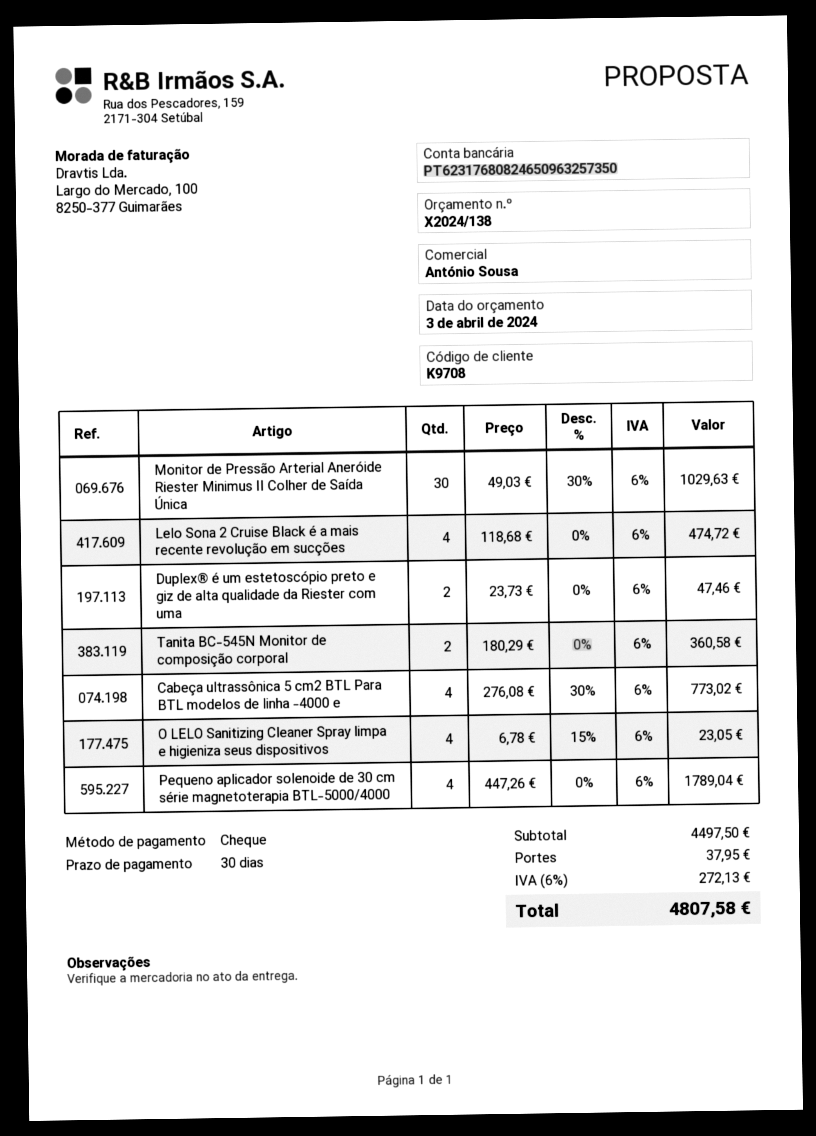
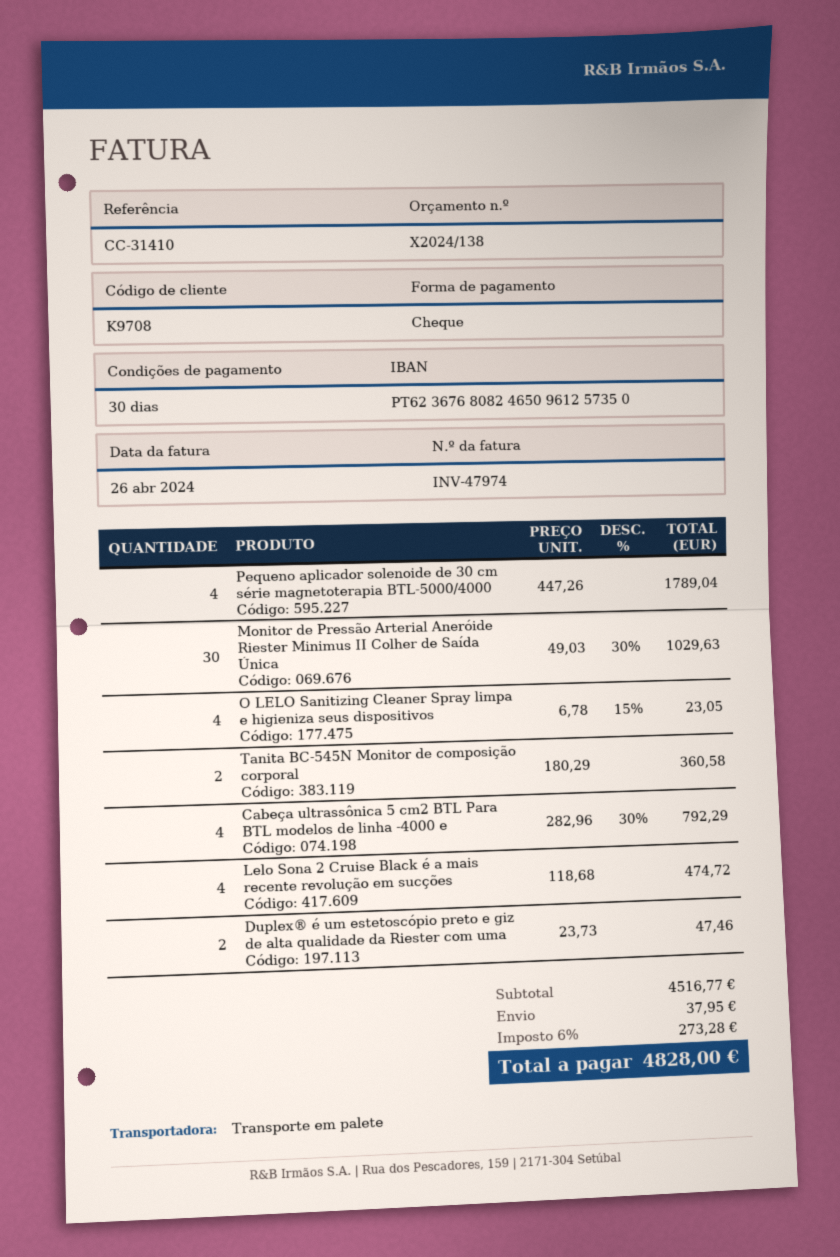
bank account: PT62317680824650963257350 -> PT62367680824650961257350
Cabeça ultrassônica 5 cm2 BTL Para BTL modelos de linha -4000 e: 4 x 276.08 - 30% = 773.02 -> 4 x 282.96 - 30% = 792.29
subtotal: 4497.50 -> 4516.77
tax: 6% = 272.13 -> 6% = 273.28
total: 4807.58 -> 4828.00

